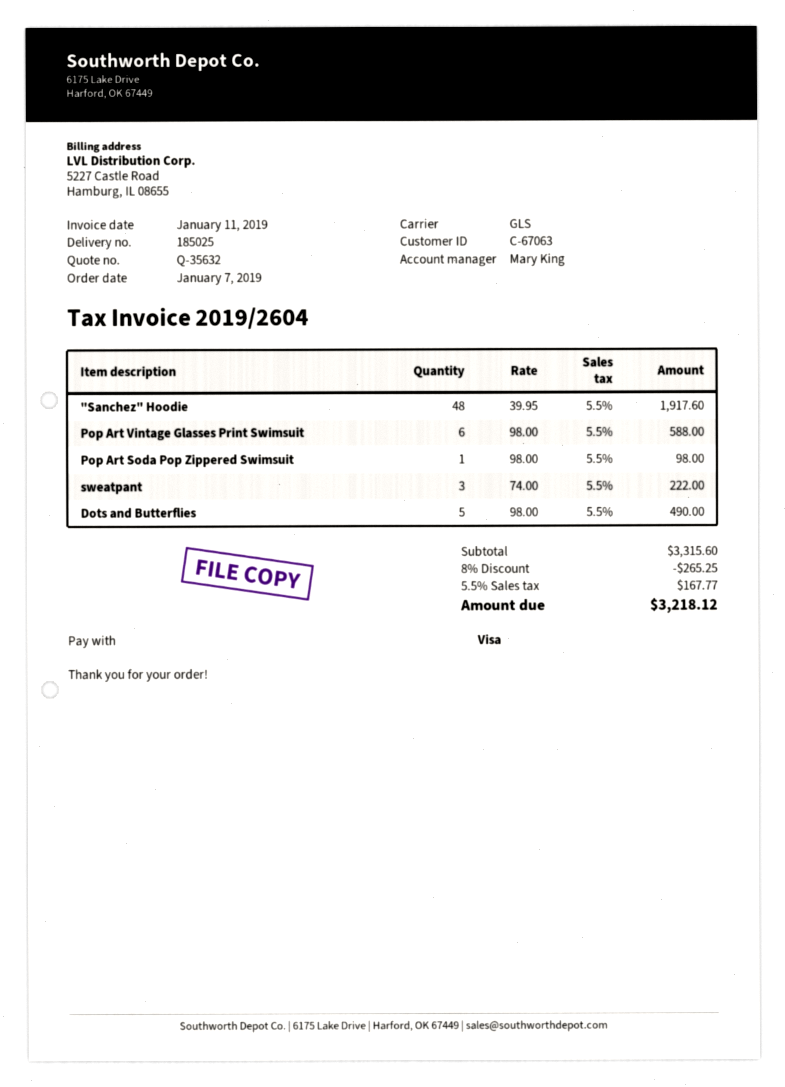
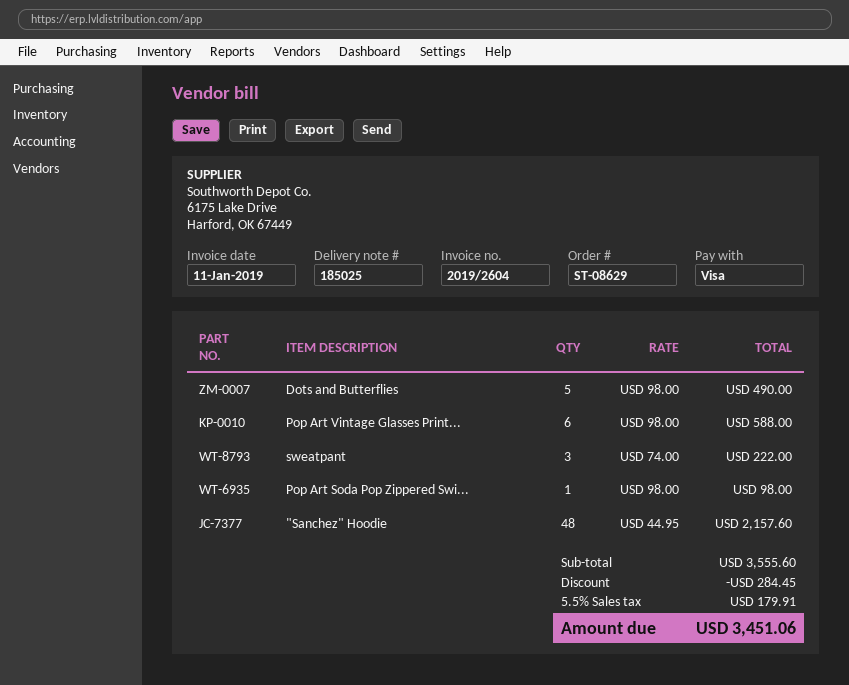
"Sanchez" Hoodie: 48 x 39.95 = 1917.60 -> 48 x 44.95 = 2157.60
subtotal: 3315.60 -> 3555.60
discount: 265.25 -> 284.45
tax: 5.5% = 167.77 -> 5.5% = 179.91
total: 3218.12 -> 3451.06

